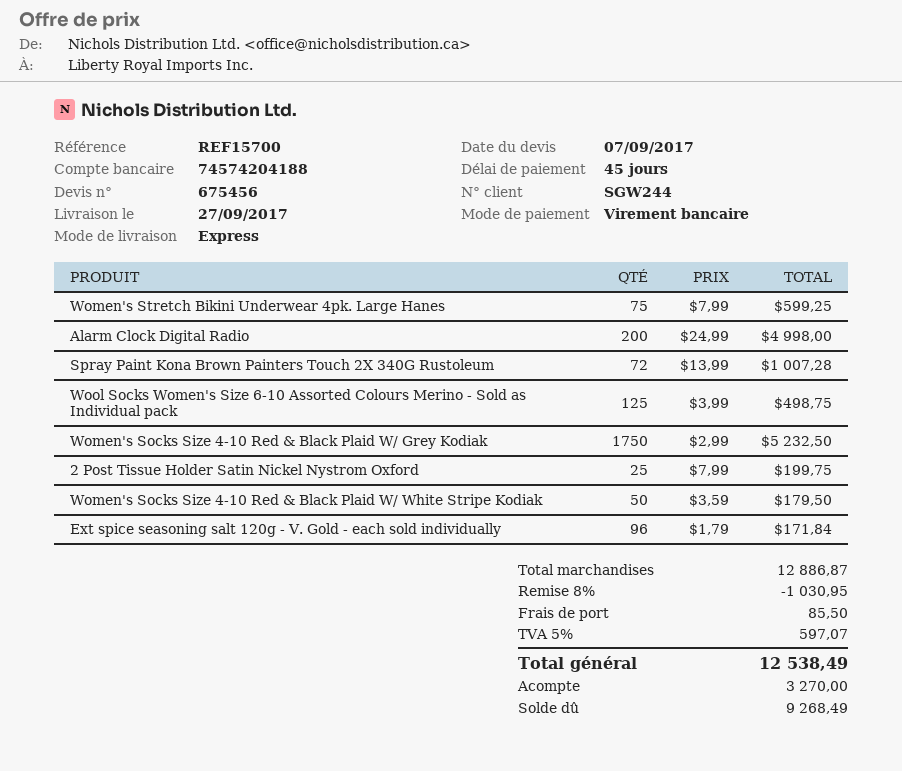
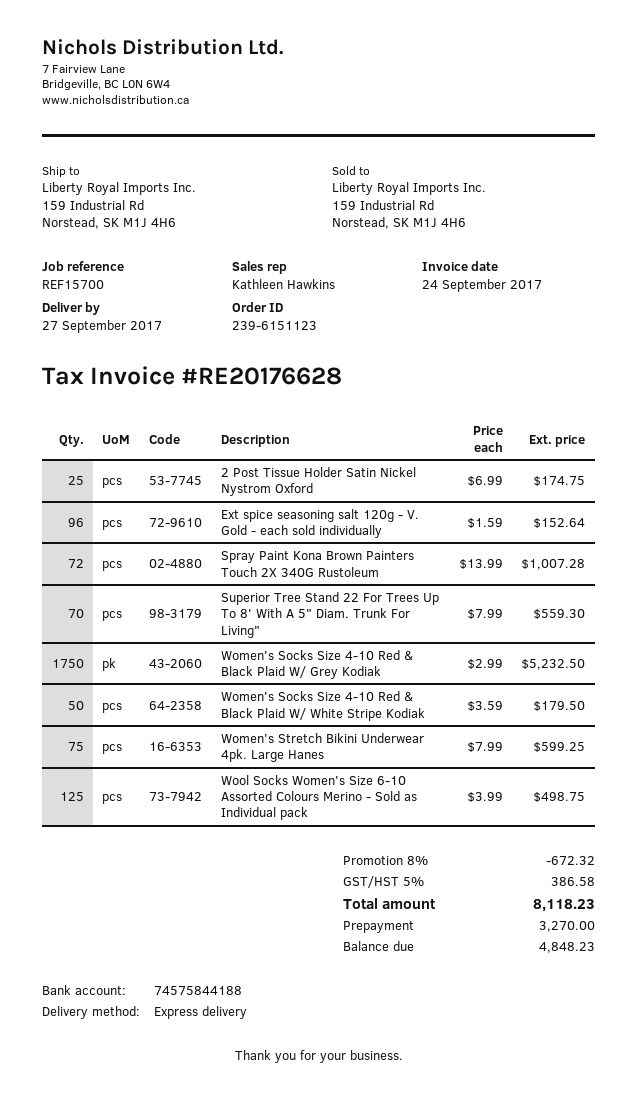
bank account: 74574204188 -> 74575844188
Alarm Clock Digital Radio: 200 x 24.99 = 4998.00 -> none
2 Post Tissue Holder Satin Nickel Nystrom Oxford: 25 x 7.99 = 199.75 -> 25 x 6.99 = 174.75
Ext spice seasoning salt 120g - V. Gold - each sold individually: 96 x 1.79 = 171.84 -> 96 x 1.59 = 152.64
Superior Tree Stand 22 For Trees Up To 8' With A 5" Diam. Trunk For Living": none -> 70 x 7.99 = 559.30
discount: 8% = 1030.95 -> 8% = 672.32
shipping: 85.50 -> none
tax: 5% = 597.07 -> 5% = 386.58
total: 12538.49 -> 8118.23
balance: 9268.49 -> 4848.23

